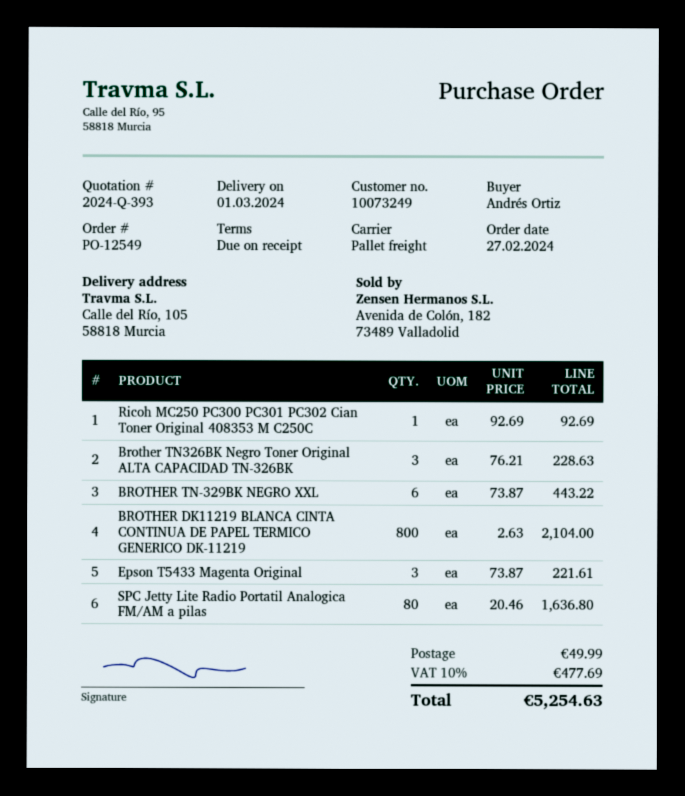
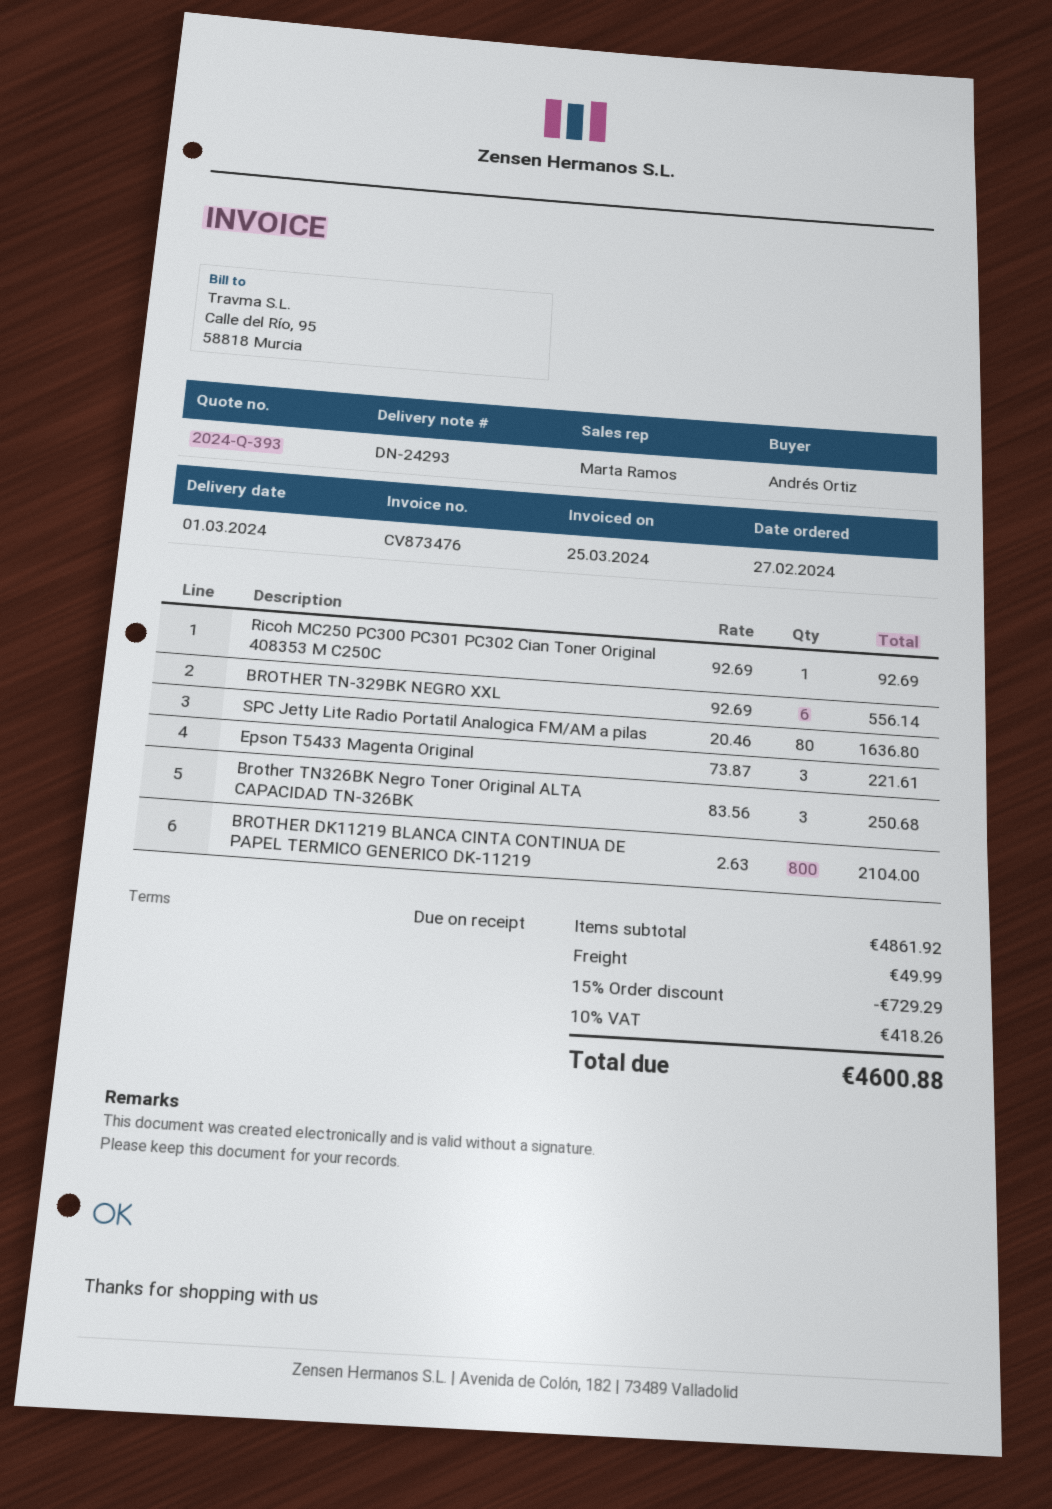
Brother TN326BK Negro Toner Original ALTA CAPACIDAD TN-326BK: 3 x 76.21 = 228.63 -> 3 x 83.56 = 250.68
BROTHER TN-329BK NEGRO XXL: 6 x 73.87 = 443.22 -> 6 x 92.69 = 556.14
discount: none -> 15% = 729.29
tax: 10% = 477.69 -> 10% = 418.26
total: 5254.63 -> 4600.88

